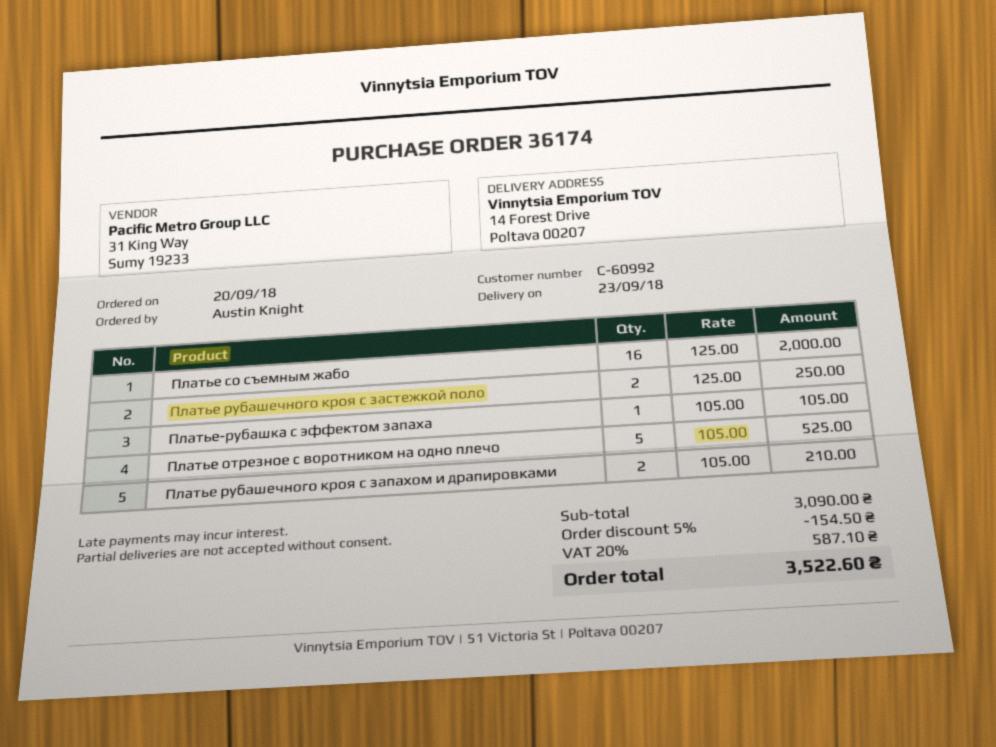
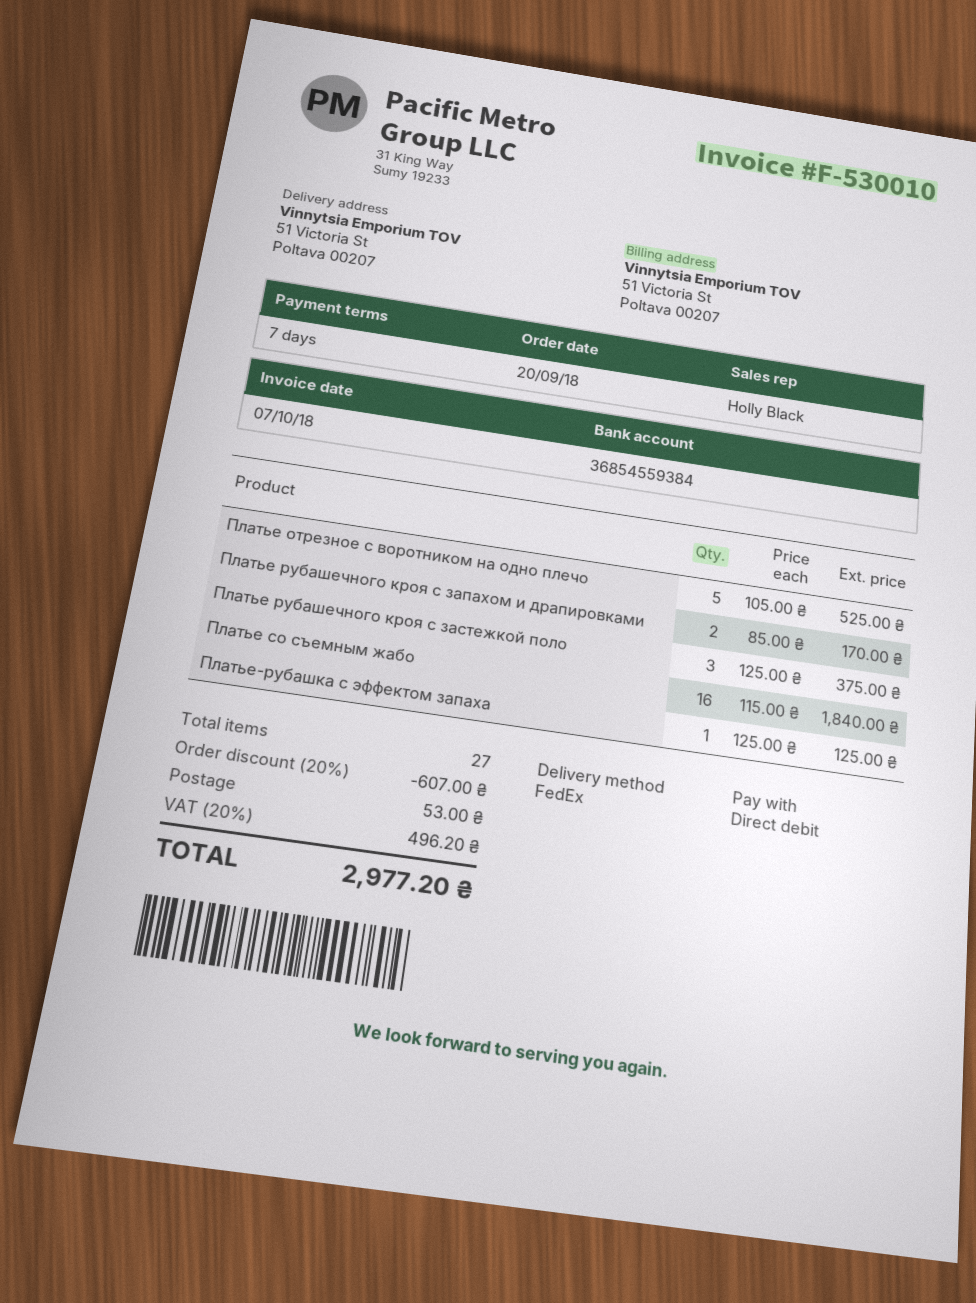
ship to: 14 Forest Drive, Poltava 00207 -> 51 Victoria St, Poltava 00207
Платье со съемным жабо: 16 x 125.00 = 2000.00 -> 16 x 115.00 = 1840.00
Платье рубашечного кроя с застежкой поло: 2 x 125.00 = 250.00 -> 3 x 125.00 = 375.00
Платье-рубашка с эффектом запаха: 1 x 105.00 = 105.00 -> 1 x 125.00 = 125.00
Платье рубашечного кроя с запахом и драпировками: 2 x 105.00 = 210.00 -> 2 x 85.00 = 170.00
discount: 5% = 154.50 -> 20% = 607.00
shipping: none -> 53.00
tax: 20% = 587.10 -> 20% = 496.20
total: 3522.60 -> 2977.20

